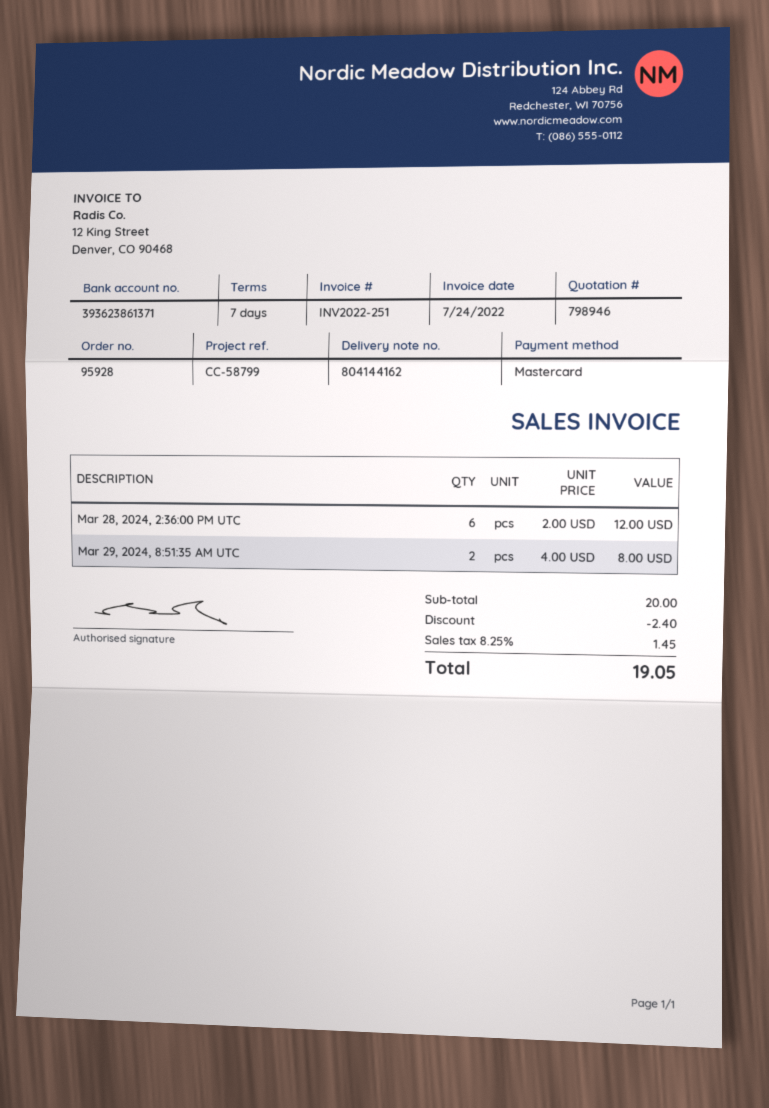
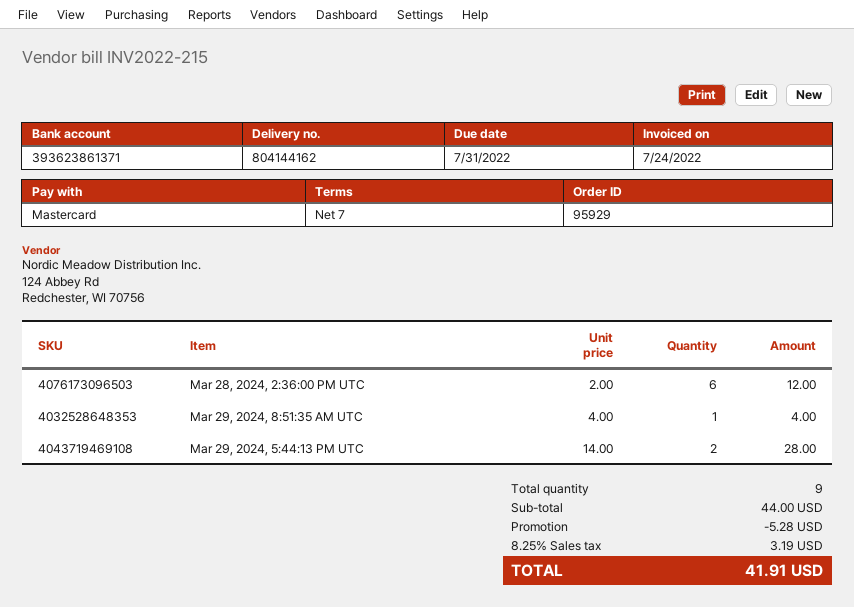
order number: 95928 -> 95929
invoice number: INV2022-251 -> INV2022-215
Mar 29, 2024, 8:51:35 AM UTC: 2 x 4.00 = 8.00 -> 1 x 4.00 = 4.00
Mar 29, 2024, 5:44:13 PM UTC: none -> 2 x 14.00 = 28.00
subtotal: 20.00 -> 44.00
discount: 2.40 -> 5.28
tax: 8.25% = 1.45 -> 8.25% = 3.19
total: 19.05 -> 41.91

